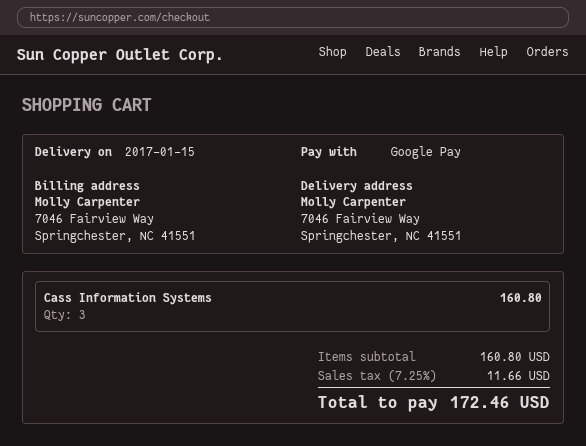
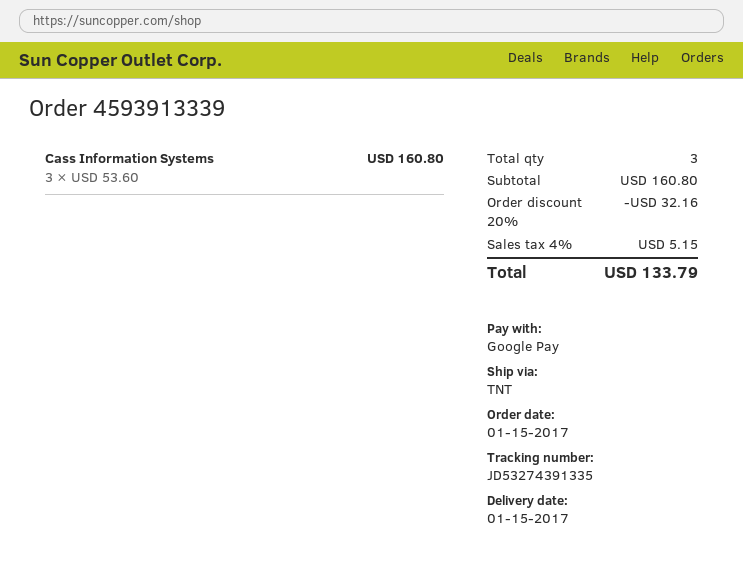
discount: none -> 20% = 32.16
tax: 7.25% = 11.66 -> 4% = 5.15
total: 172.46 -> 133.79

